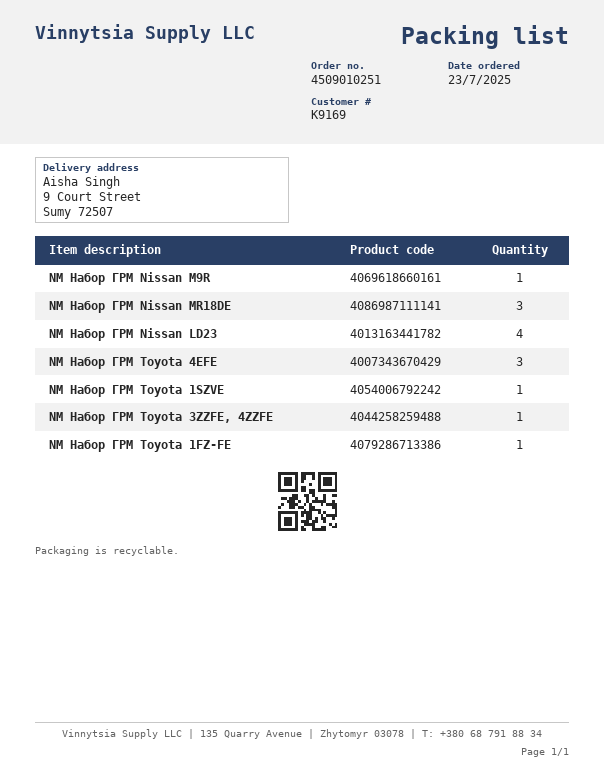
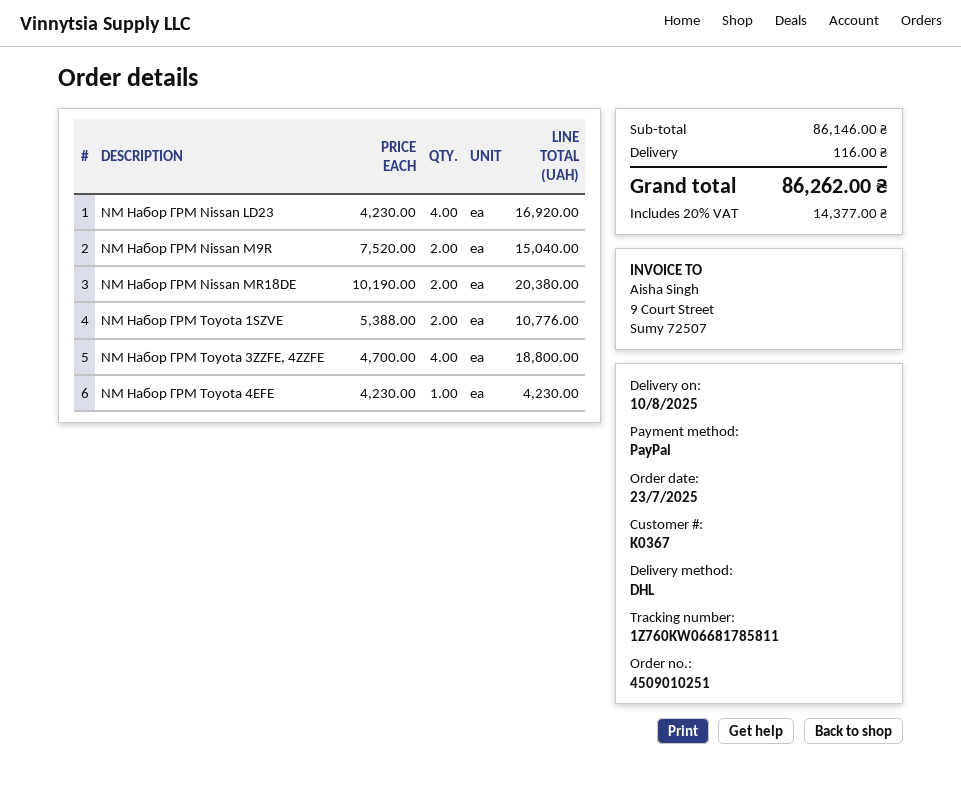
customer number: K9169 -> K0367
NM Набор ГРМ Nissan M9R: 1 -> 2
NM Набор ГРМ Nissan MR18DE: 3 -> 2
NM Набор ГРМ Toyota 4EFE: 3 -> 1
NM Набор ГРМ Toyota 1SZVE: 1 -> 2
NM Набор ГРМ Toyota 3ZZFE, 4ZZFE: 1 -> 4
NM Набор ГРМ Toyota 1FZ-FE: 1 -> none

